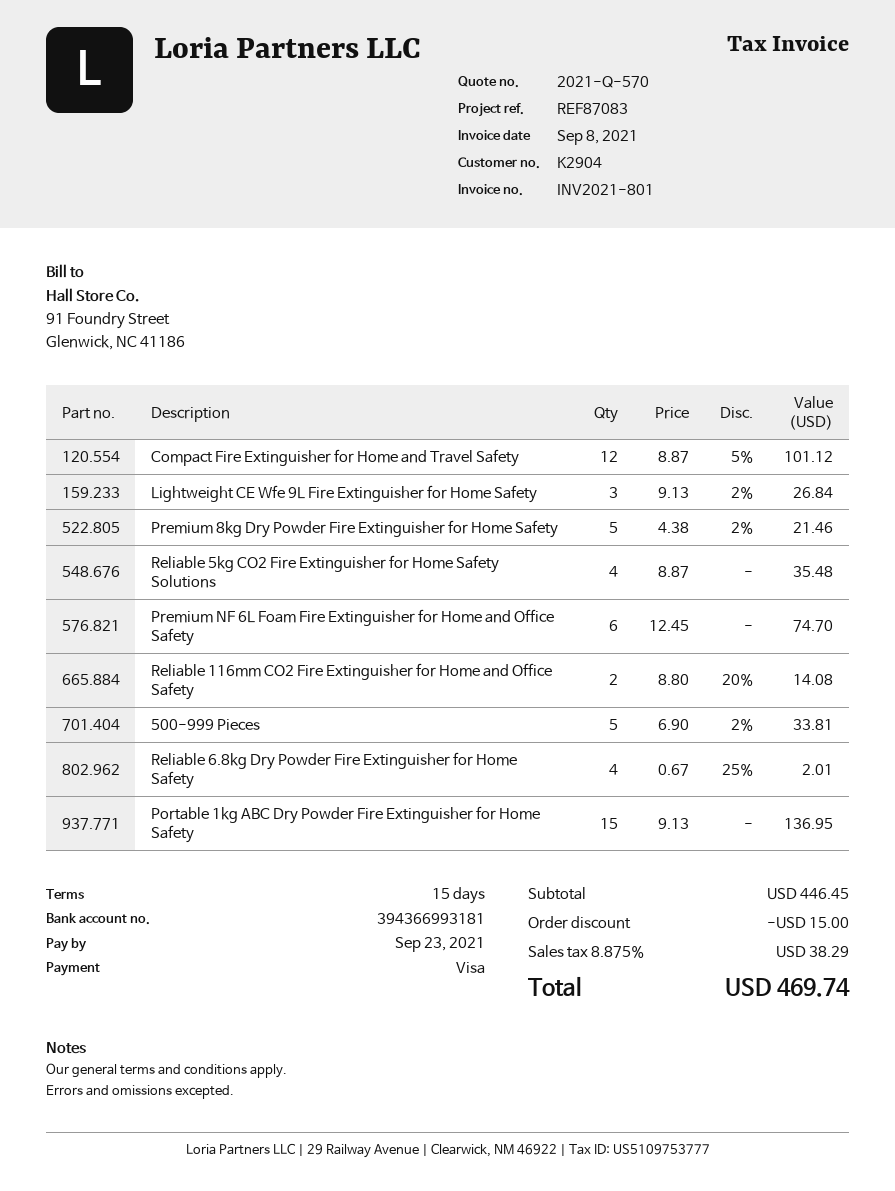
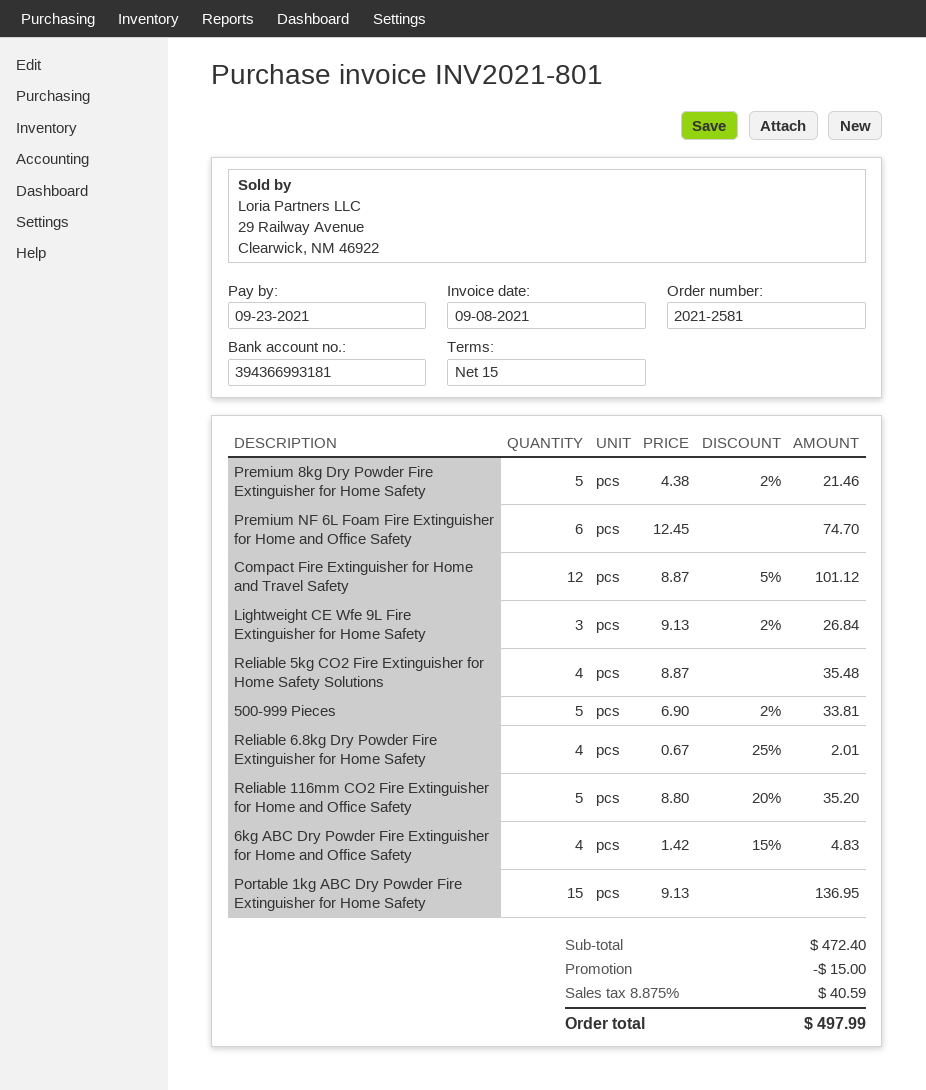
Reliable 116mm CO2 Fire Extinguisher for Home and Office Safety: 2 x 8.80 - 20% = 14.08 -> 5 x 8.80 - 20% = 35.20
6kg ABC Dry Powder Fire Extinguisher for Home and Office Safety: none -> 4 x 1.42 - 15% = 4.83
subtotal: 446.45 -> 472.40
tax: 8.875% = 38.29 -> 8.875% = 40.59
total: 469.74 -> 497.99

